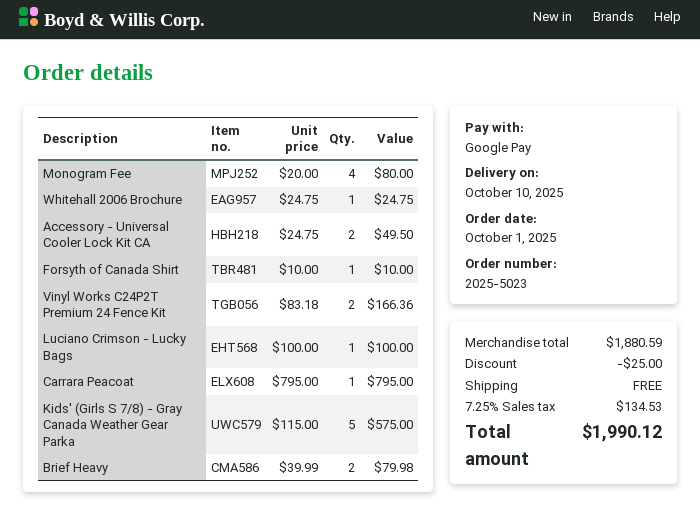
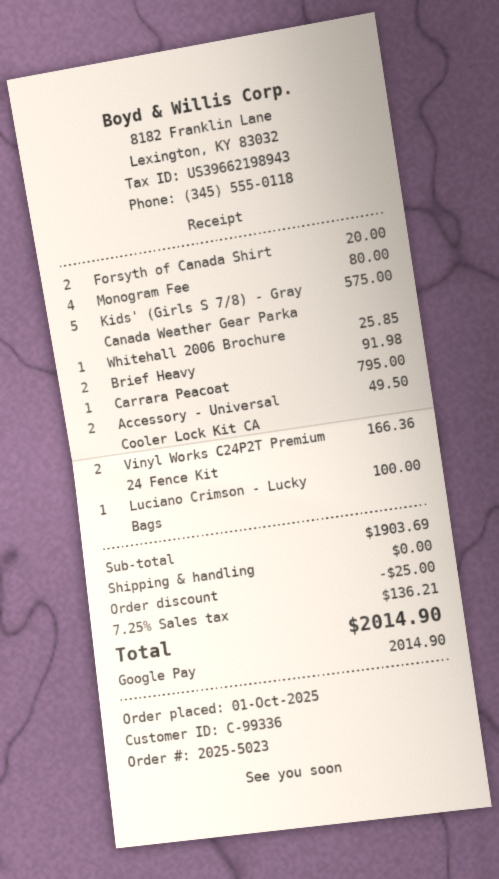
Whitehall 2006 Brochure: 1 for 24.75 -> 1 for 25.85
Forsyth of Canada Shirt: 1 for 10.00 -> 2 for 20.00
Brief Heavy: 2 for 79.98 -> 2 for 91.98
subtotal: 1880.59 -> 1903.69
tax: 7.25% = 134.53 -> 7.25% = 136.21
total: 1990.12 -> 2014.90

